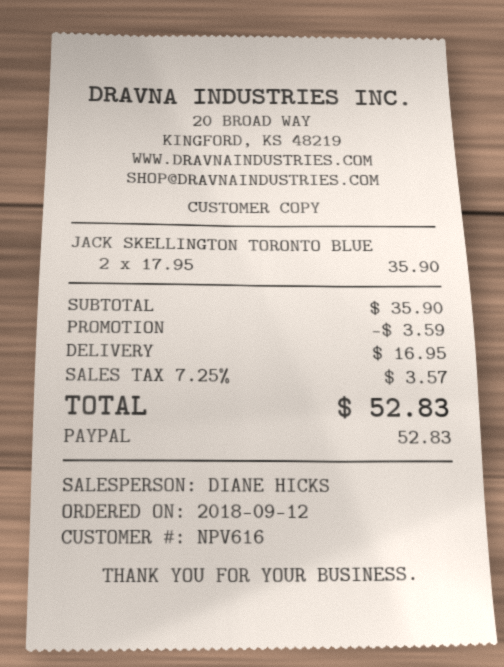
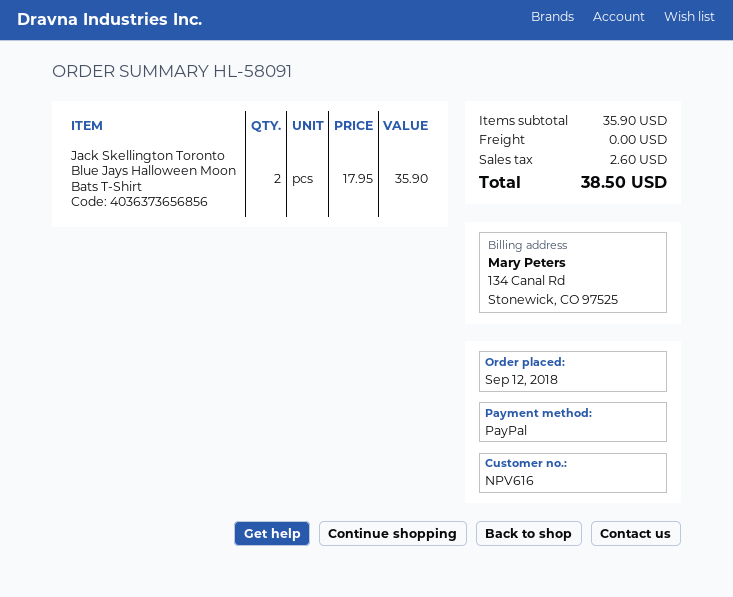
discount: 3.59 -> none
shipping: 16.95 -> 0.00
tax: 3.57 -> 2.60
total: 52.83 -> 38.50

